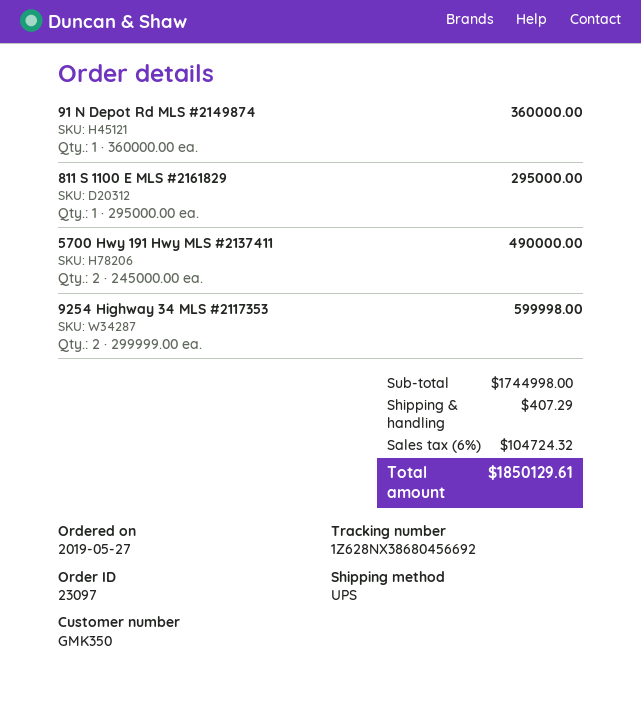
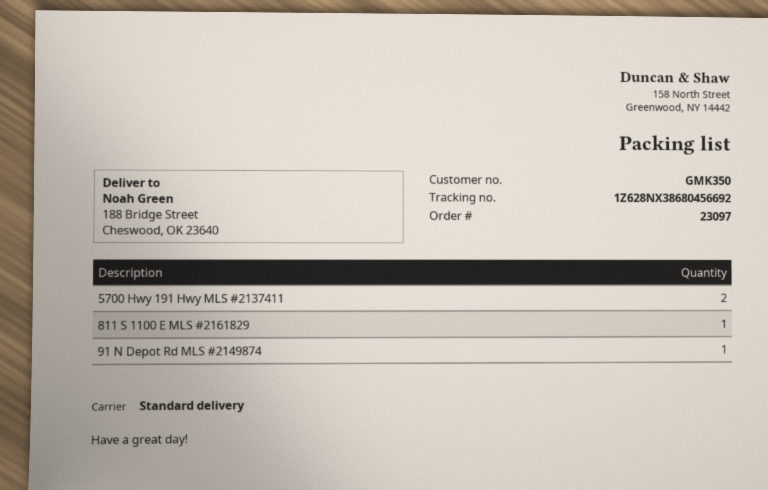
shipping method: UPS -> standard
9254 Highway 34 MLS #2117353: 2 -> none

